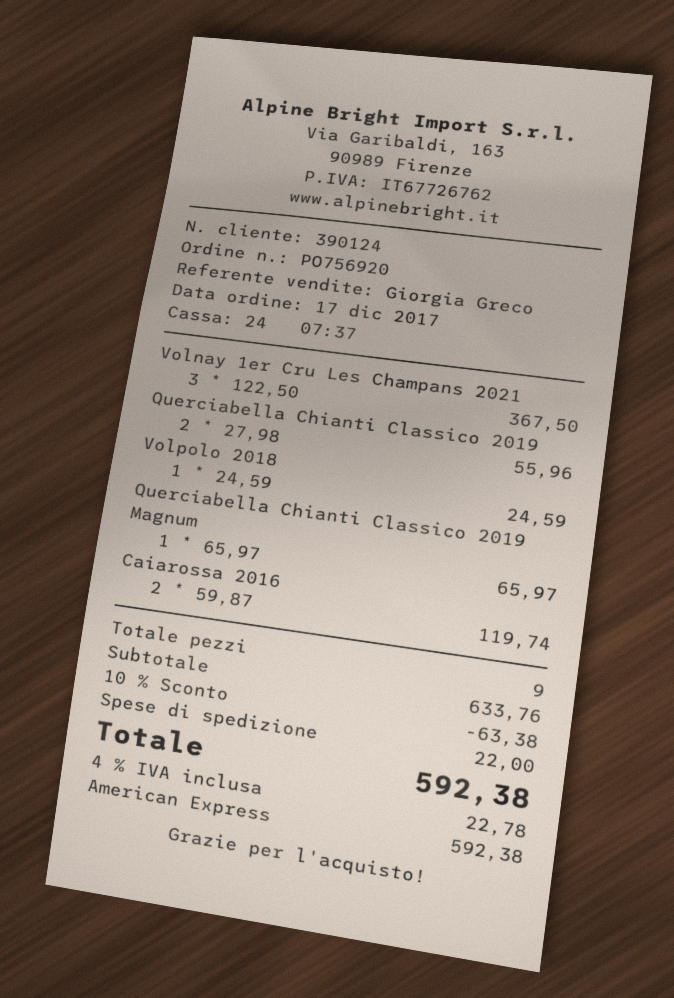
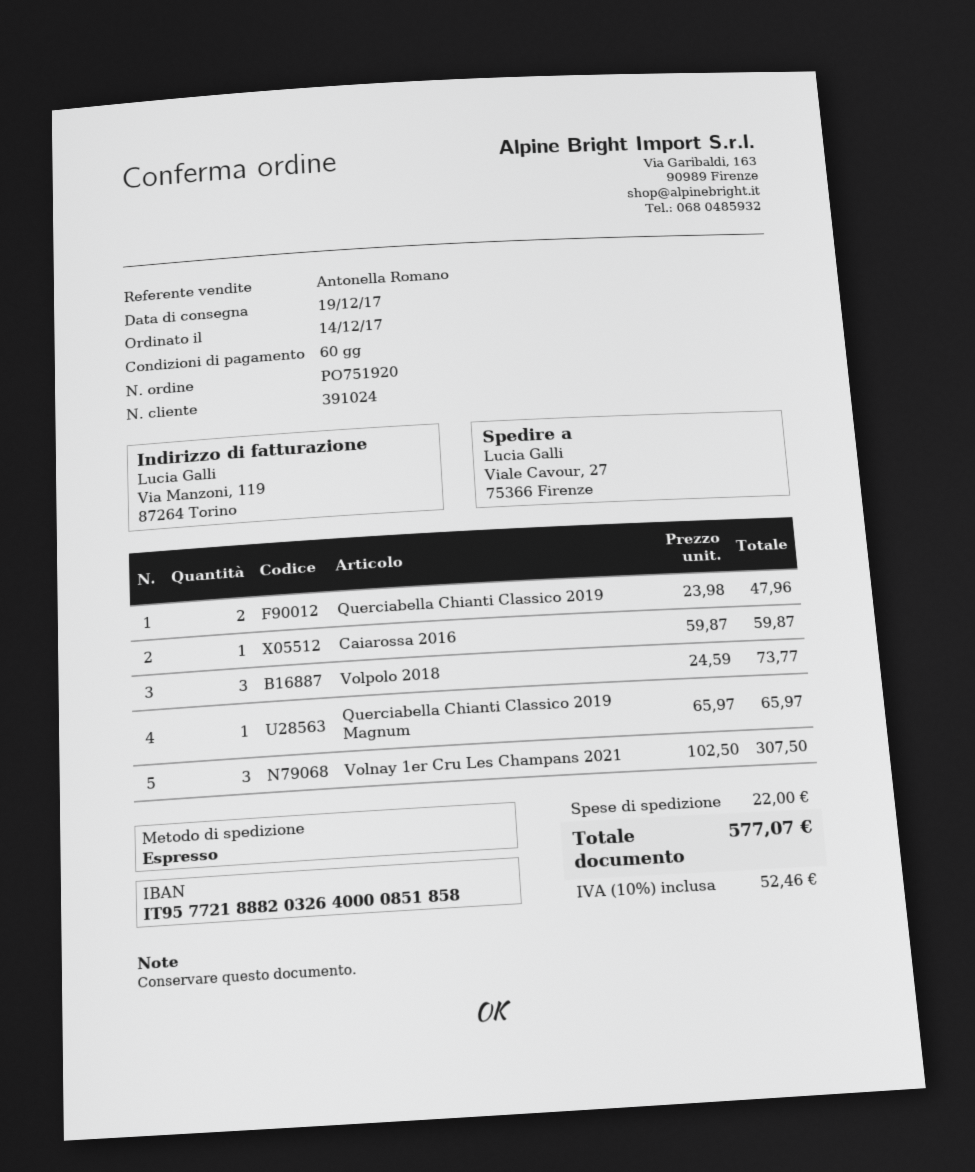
order number: PO756920 -> PO751920
order date: 2017-12-17 -> 2017-12-14
customer number: 390124 -> 391024
sales rep: Giorgia Greco -> Antonella Romano
Volnay 1er Cru Les Champans 2021: 3 x 122.50 = 367.50 -> 3 x 102.50 = 307.50
Querciabella Chianti Classico 2019: 2 x 27.98 = 55.96 -> 2 x 23.98 = 47.96
Volpolo 2018: 1 x 24.59 = 24.59 -> 3 x 24.59 = 73.77
Caiarossa 2016: 2 x 59.87 = 119.74 -> 1 x 59.87 = 59.87
discount: 10% = 63.38 -> none
tax: 4% = 22.78 -> 10% = 52.46
total: 592.38 -> 577.07

